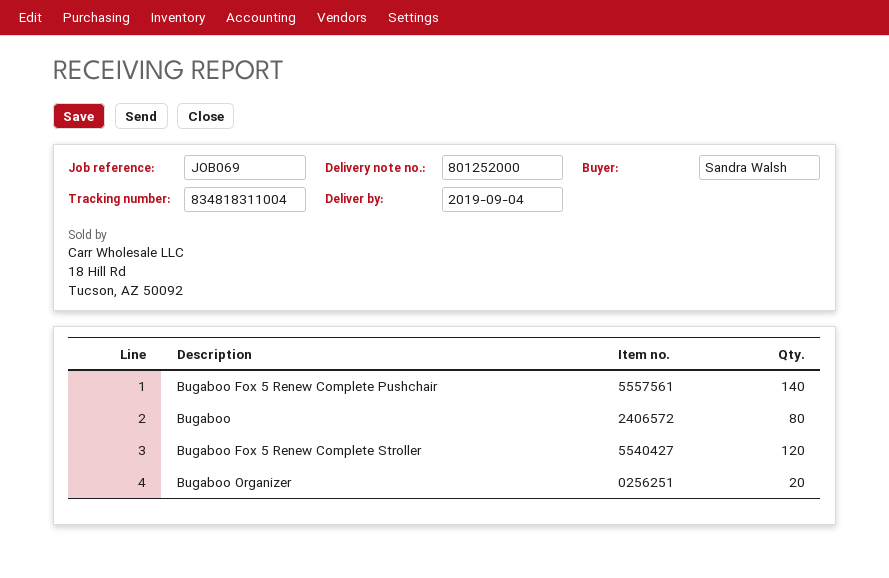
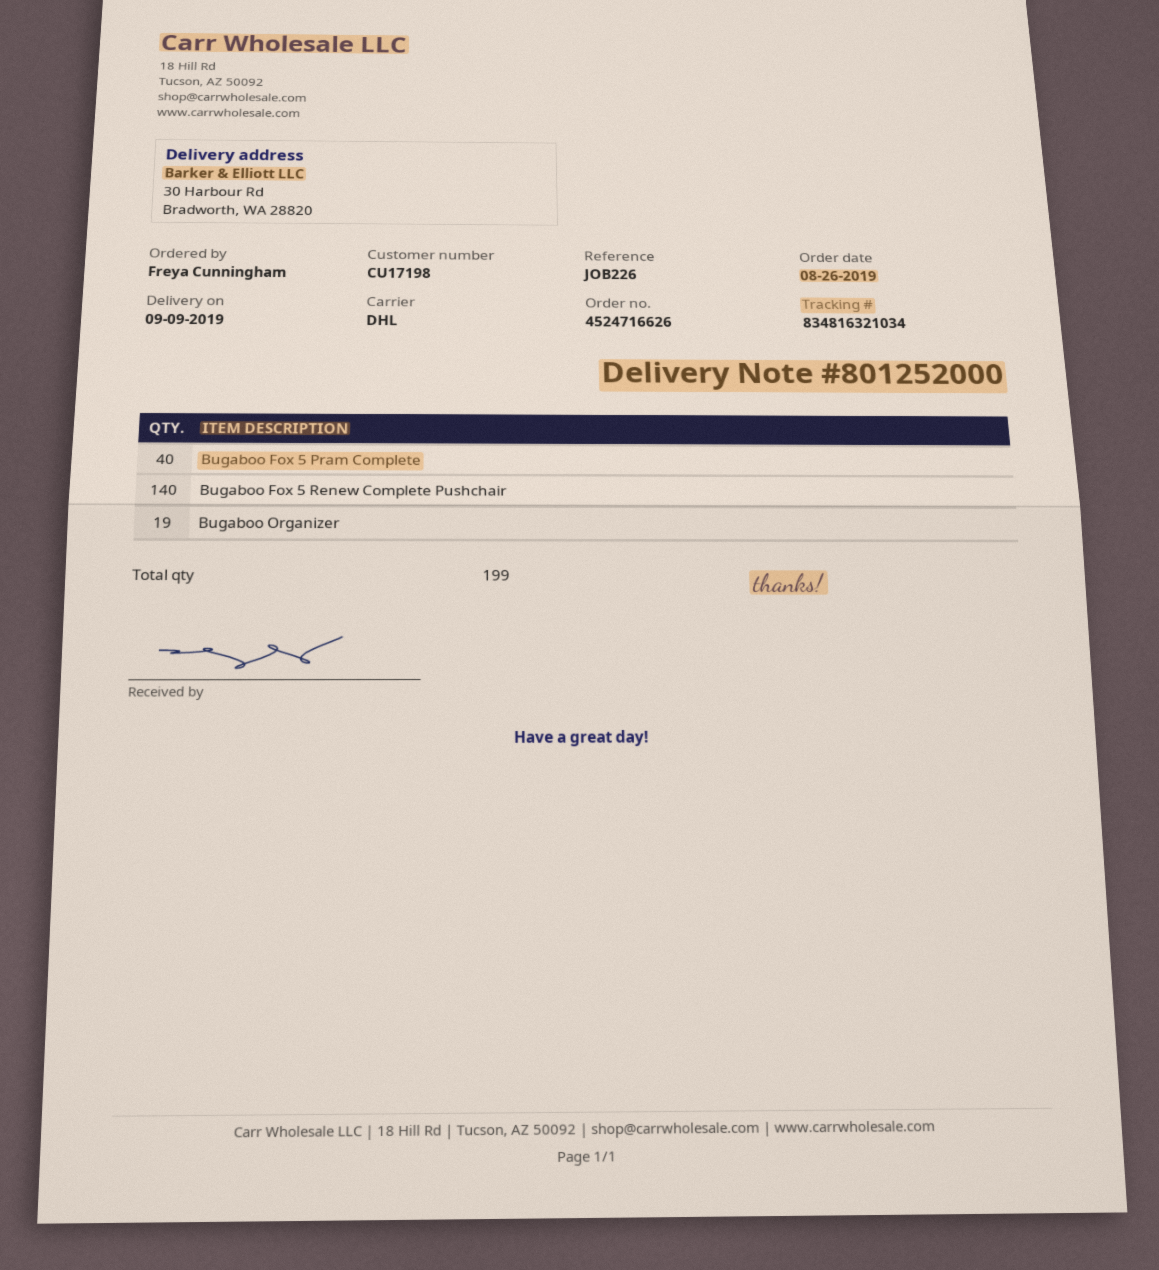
delivery date: 2019-09-04 -> 2019-09-09
reference: JOB069 -> JOB226
ordered by: Sandra Walsh -> Freya Cunningham
tracking number: 834818311004 -> 834816321034
Bugaboo: 80 -> none
Bugaboo Fox 5 Renew Complete Stroller: 120 -> none
Bugaboo Organizer: 20 -> 19
Bugaboo Fox 5 Pram Complete: none -> 40

